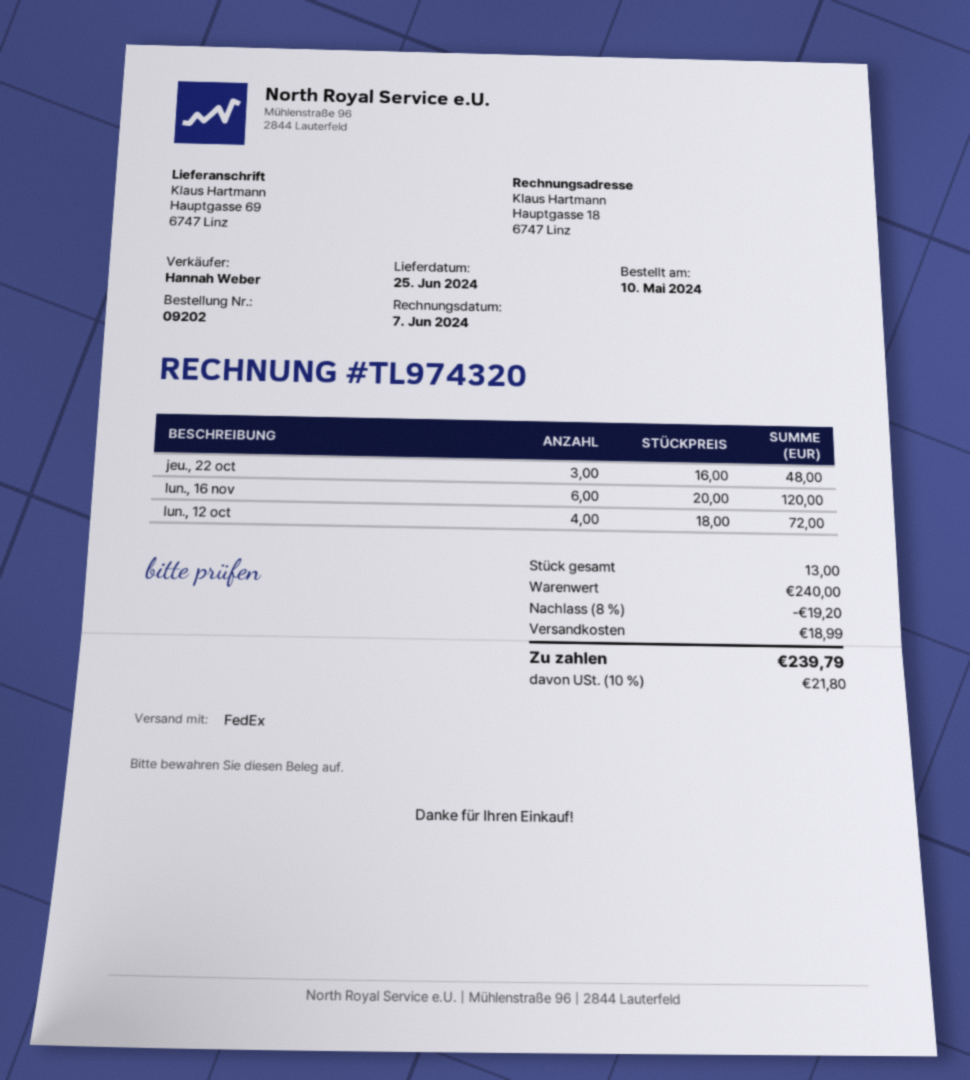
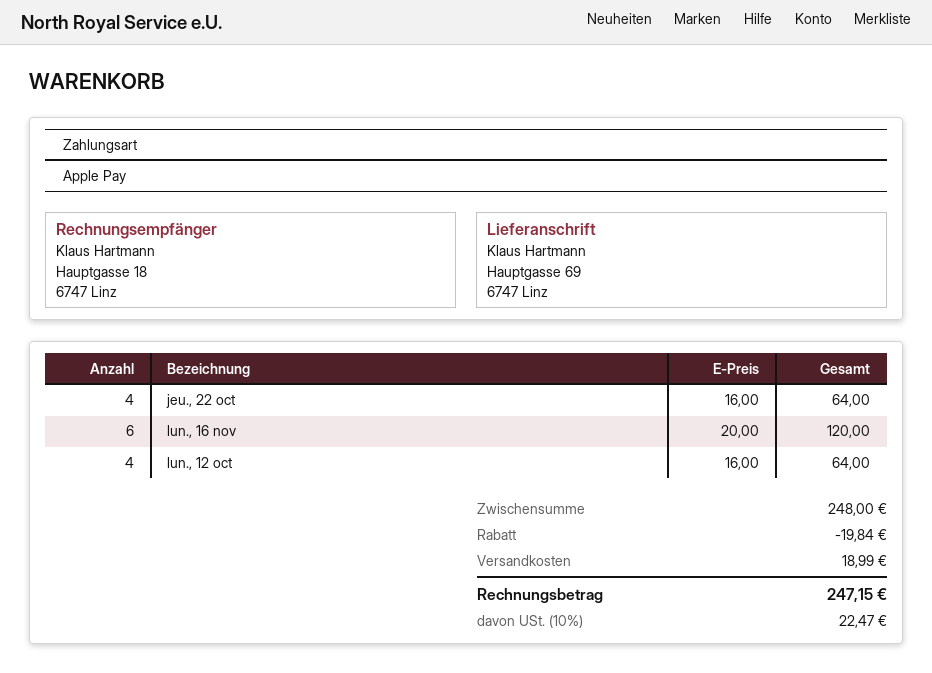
jeu., 22 oct: 3 x 16.00 = 48.00 -> 4 x 16.00 = 64.00
lun., 12 oct: 4 x 18.00 = 72.00 -> 4 x 16.00 = 64.00
subtotal: 240.00 -> 248.00
discount: 19.20 -> 19.84
tax: 10% = 21.80 -> 10% = 22.47
total: 239.79 -> 247.15

